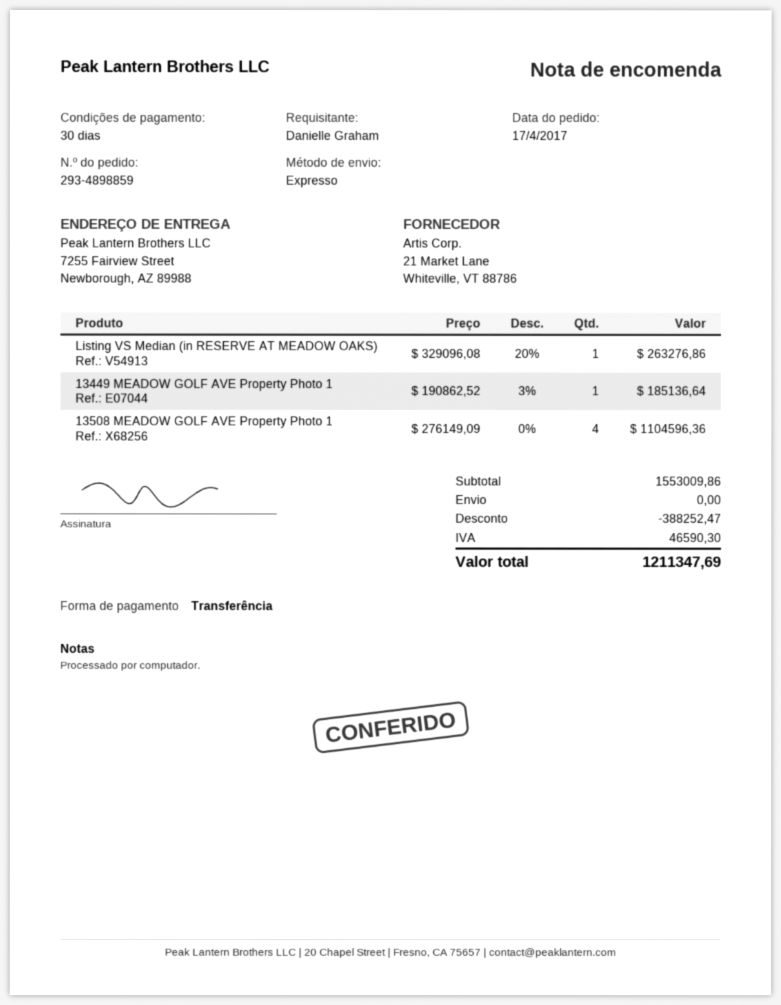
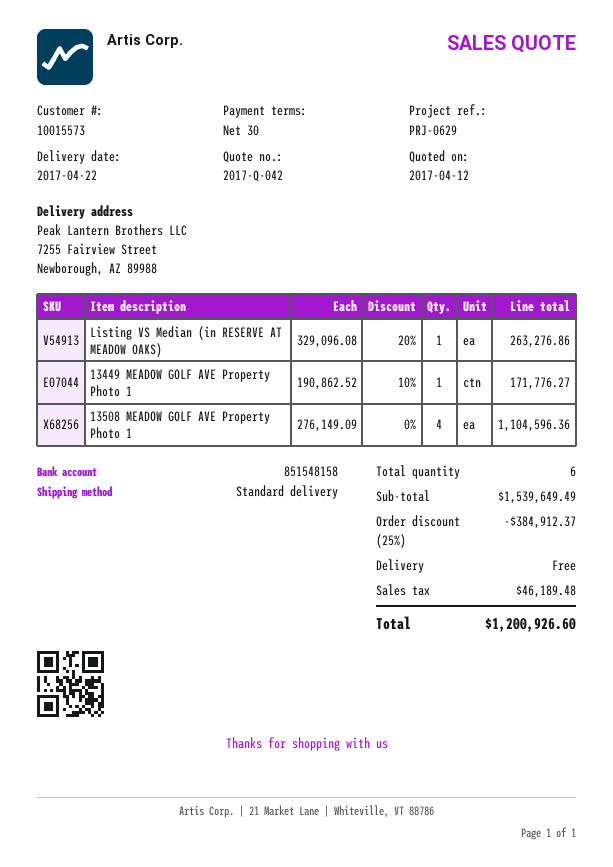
shipping method: express -> standard
13449 MEADOW GOLF AVE Property Photo 1: 1 x 190862.52 - 3% = 185136.64 -> 1 x 190862.52 - 10% = 171776.27
subtotal: 1553009.86 -> 1539649.49
discount: 388252.47 -> 384912.37
tax: 46590.30 -> 46189.48
total: 1211347.69 -> 1200926.60

